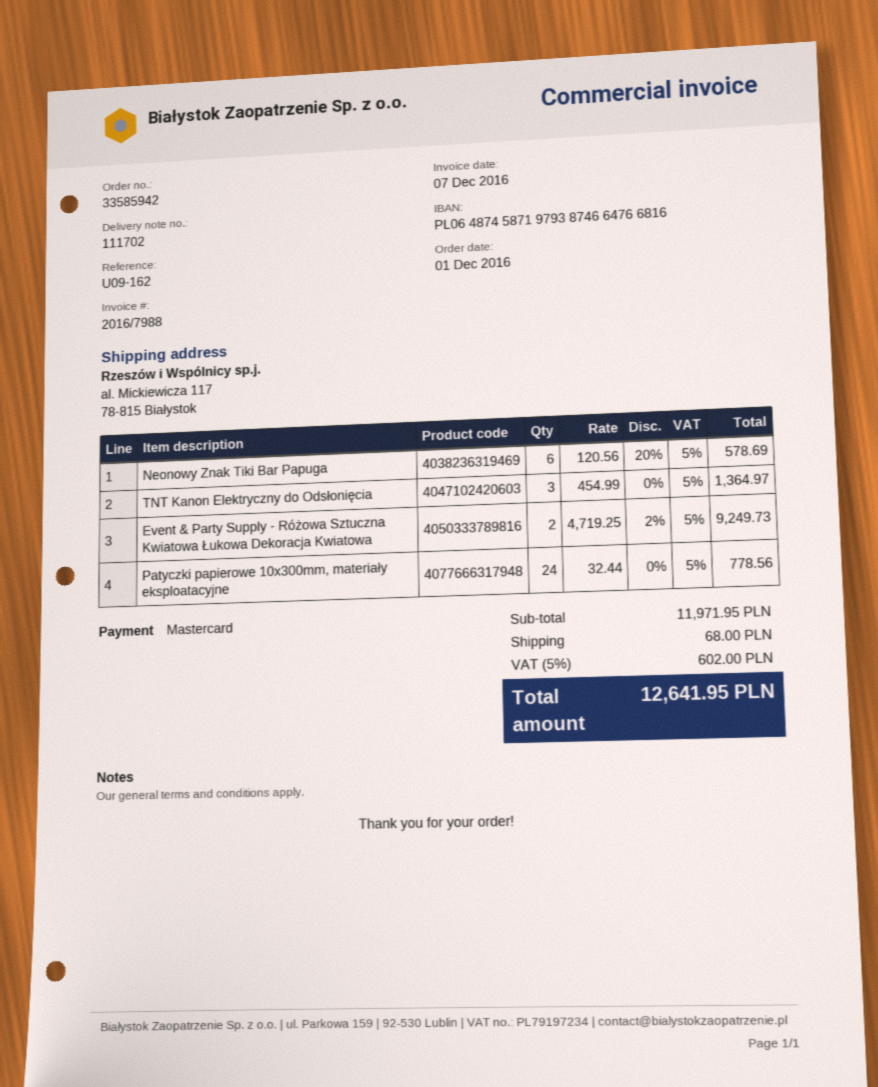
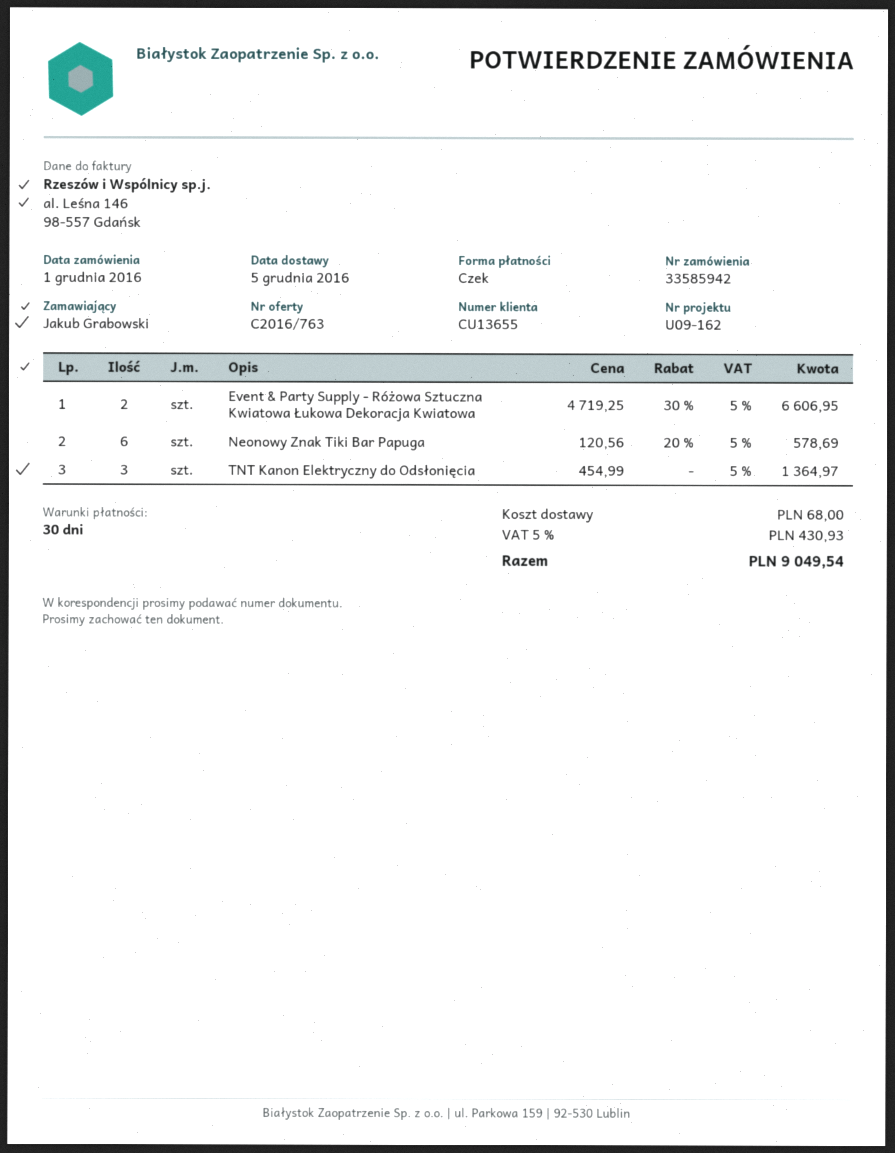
payment method: Mastercard -> cheque
Event & Party Supply - Różowa Sztuczna Kwiatowa Łukowa Dekoracja Kwiatowa: 2 x 4719.25 - 2% = 9249.73 -> 2 x 4719.25 - 30% = 6606.95
Patyczki papierowe 10x300mm, materiały eksploatacyjne: 24 x 32.44 = 778.56 -> none
tax: 5% = 602.00 -> 5% = 430.93
total: 12641.95 -> 9049.54

